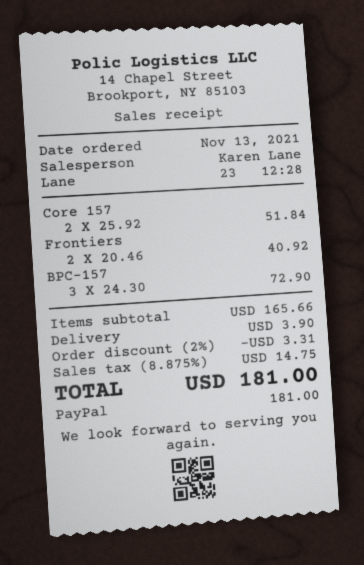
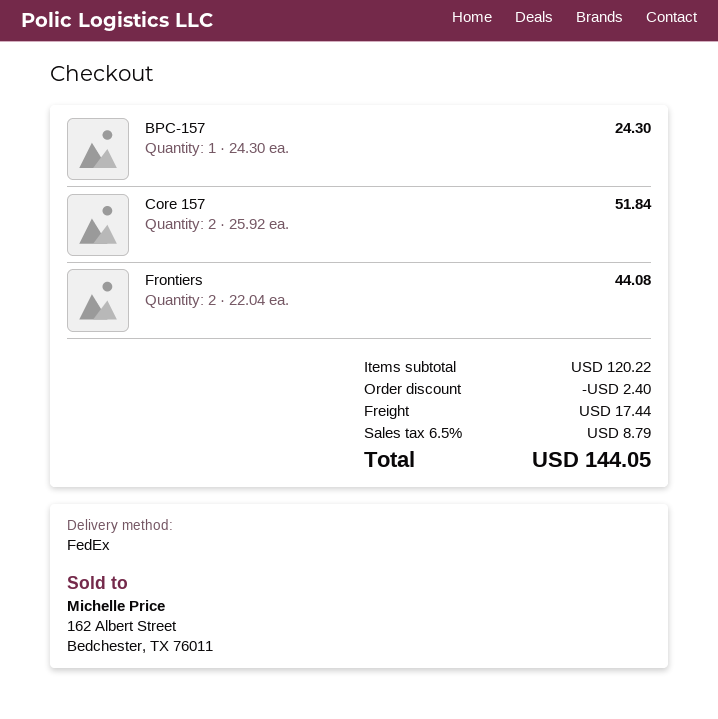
Frontiers: 2 x 20.46 = 40.92 -> 2 x 22.04 = 44.08
BPC-157: 3 x 24.30 = 72.90 -> 1 x 24.30 = 24.30
subtotal: 165.66 -> 120.22
discount: 3.31 -> 2.40
shipping: 3.90 -> 17.44
tax: 8.875% = 14.75 -> 6.5% = 8.79
total: 181.00 -> 144.05

